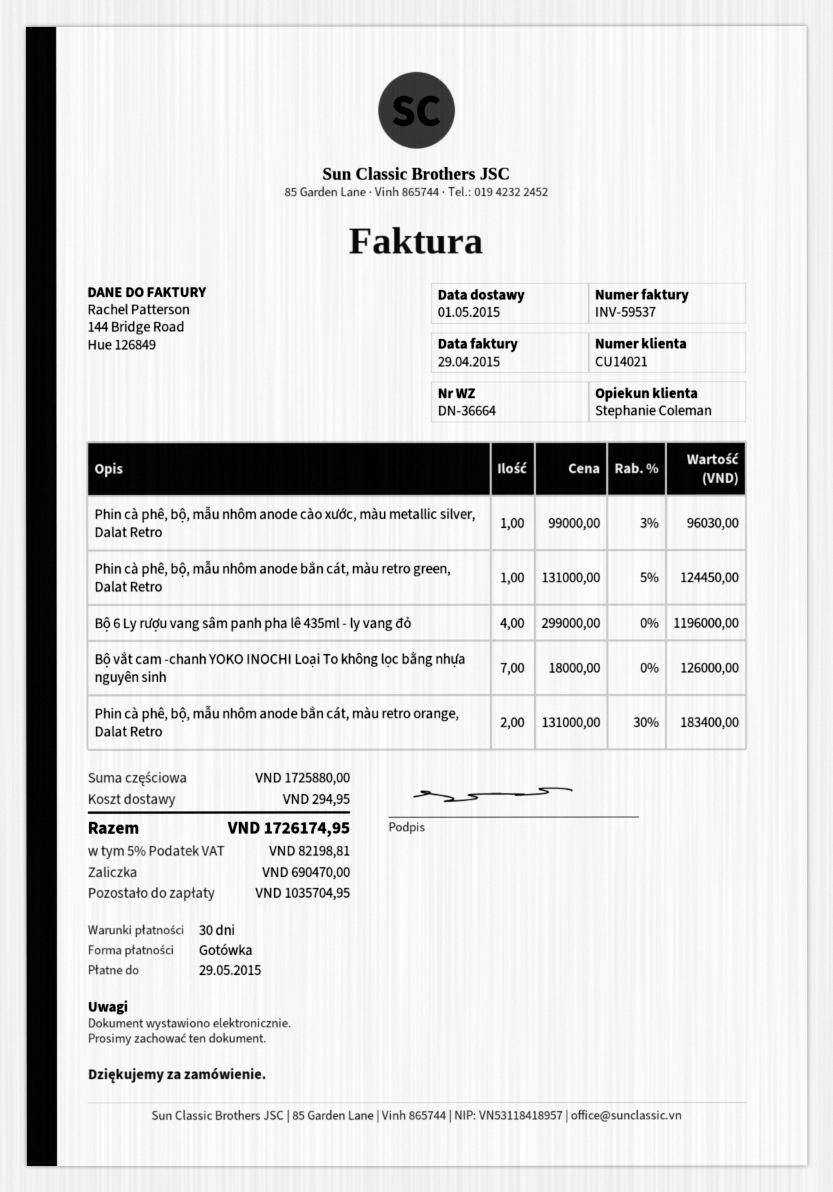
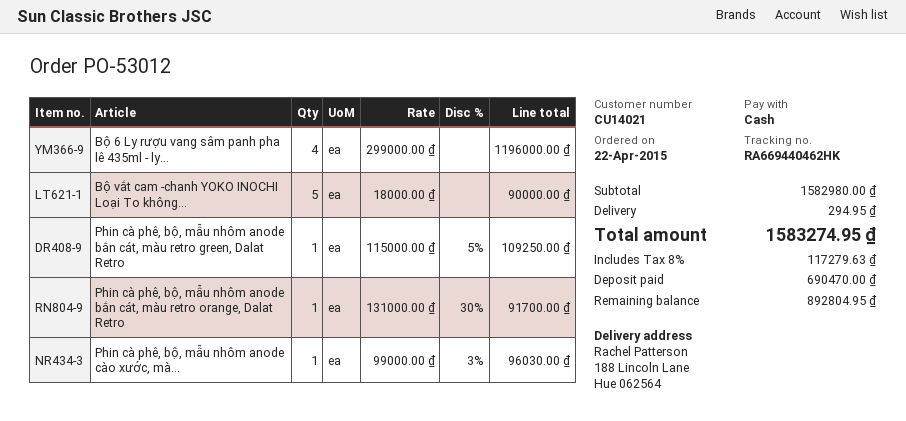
Phin cà phê, bộ, mẫu nhôm anode bắn cát, màu retro green, Dalat Retro: 1 x 131000.00 - 5% = 124450.00 -> 1 x 115000.00 - 5% = 109250.00
Bộ vắt cam -chanh YOKO INOCHI Loại To không lọc bằng nhựa nguyên sinh: 7 x 18000.00 = 126000.00 -> 5 x 18000.00 = 90000.00
Phin cà phê, bộ, mẫu nhôm anode bắn cát, màu retro orange, Dalat Retro: 2 x 131000.00 - 30% = 183400.00 -> 1 x 131000.00 - 30% = 91700.00
subtotal: 1725880.00 -> 1582980.00
tax: 5% = 82198.81 -> 8% = 117279.63
total: 1726174.95 -> 1583274.95
balance: 1035704.95 -> 892804.95

